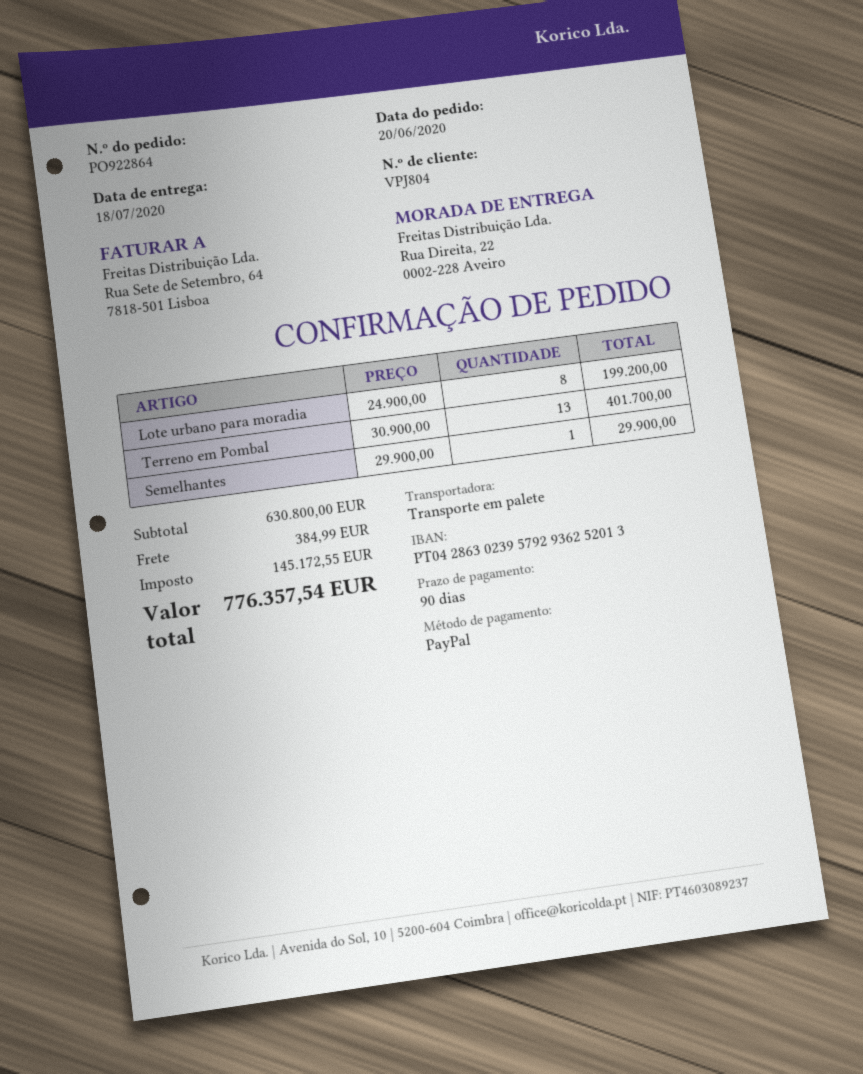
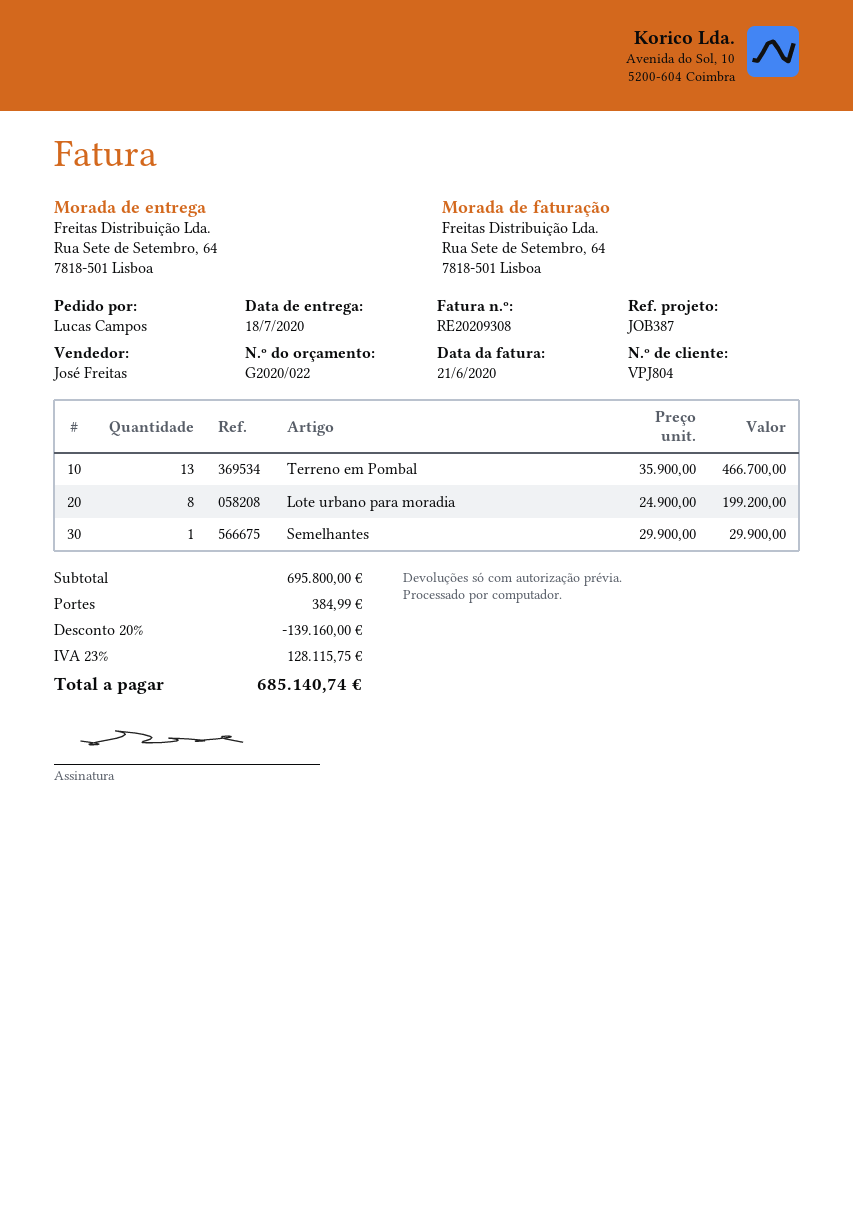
ship to: Rua Direita, 22, 0002-228 Aveiro -> Rua Sete de Setembro, 64, 7818-501 Lisboa
Terreno em Pombal: 13 x 30900.00 = 401700.00 -> 13 x 35900.00 = 466700.00
subtotal: 630800.00 -> 695800.00
discount: none -> 20% = 139160.00
tax: 145172.55 -> 128115.75
total: 776357.54 -> 685140.74

